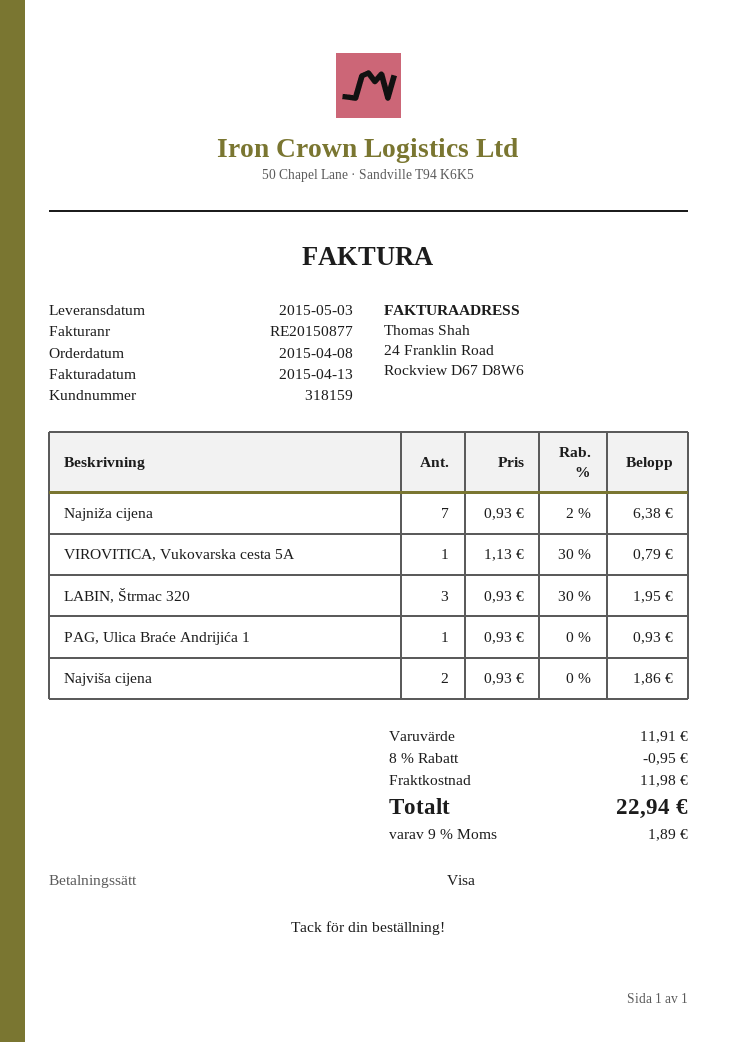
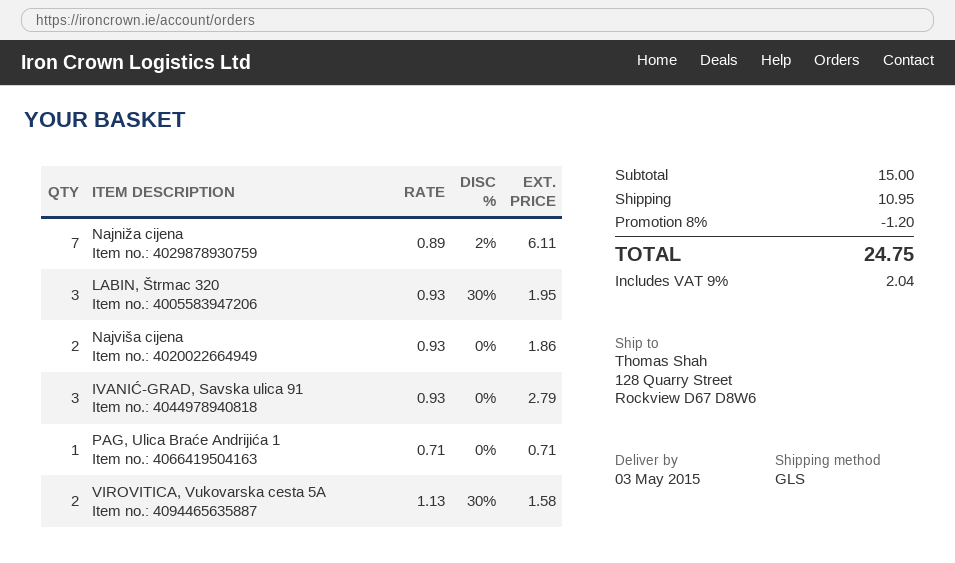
Najniža cijena: 7 x 0.93 - 2% = 6.38 -> 7 x 0.89 - 2% = 6.11
VIROVITICA, Vukovarska cesta 5A: 1 x 1.13 - 30% = 0.79 -> 2 x 1.13 - 30% = 1.58
PAG, Ulica Braće Andrijića 1: 1 x 0.93 = 0.93 -> 1 x 0.71 = 0.71
IVANIĆ-GRAD, Savska ulica 91: none -> 3 x 0.93 = 2.79
subtotal: 11.91 -> 15.00
discount: 8% = 0.95 -> 8% = 1.20
shipping: 11.98 -> 10.95
tax: 9% = 1.89 -> 9% = 2.04
total: 22.94 -> 24.75

